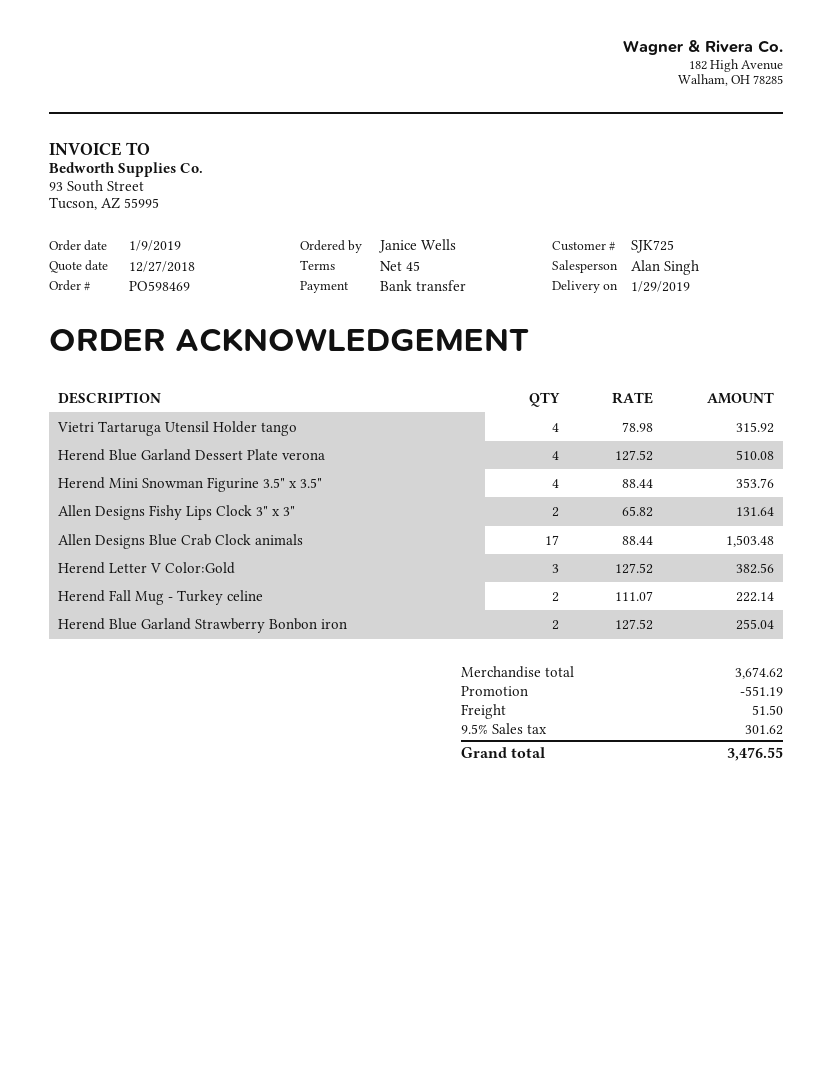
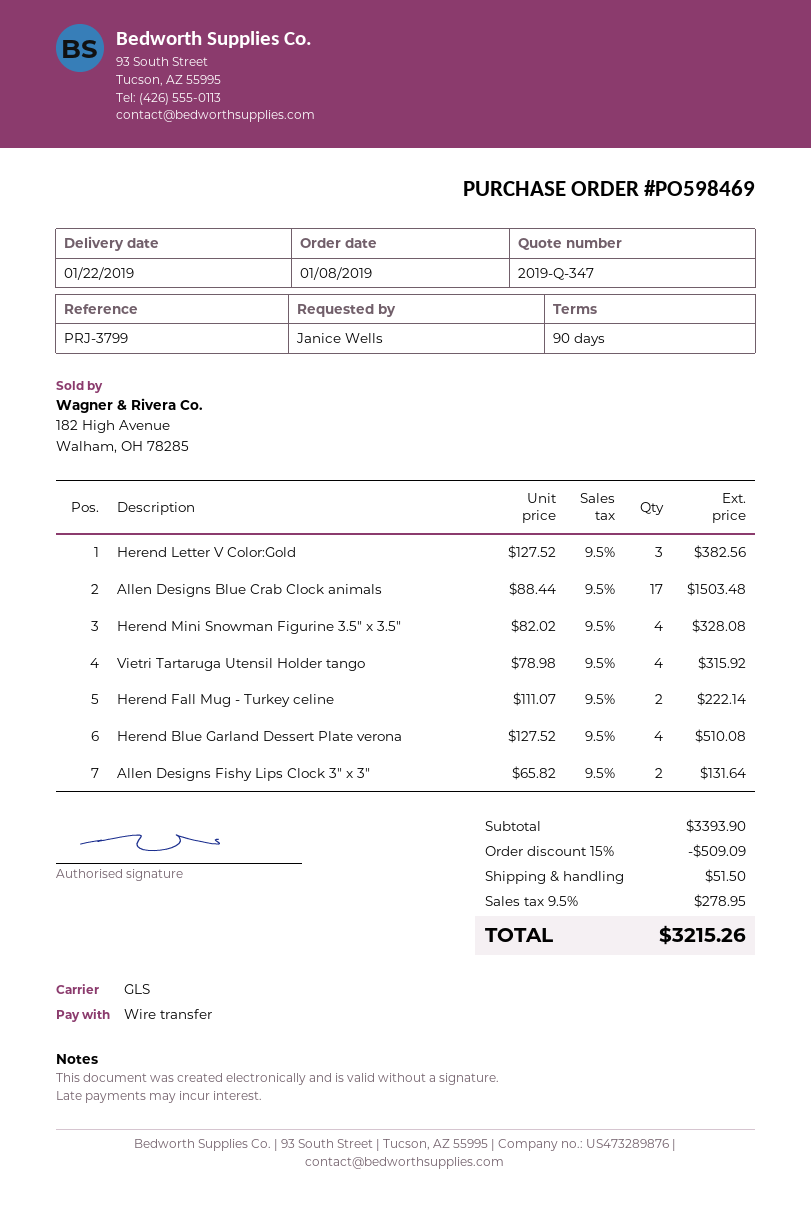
order date: 2019-01-09 -> 2019-01-08
delivery date: 2019-01-29 -> 2019-01-22
payment terms: 45 days -> 90 days
Herend Mini Snowman Figurine 3.5" x 3.5": 4 x 88.44 = 353.76 -> 4 x 82.02 = 328.08
Herend Blue Garland Strawberry Bonbon iron: 2 x 127.52 = 255.04 -> none
subtotal: 3674.62 -> 3393.90
discount: 551.19 -> 509.09
tax: 9.5% = 301.62 -> 9.5% = 278.95
total: 3476.55 -> 3215.26

